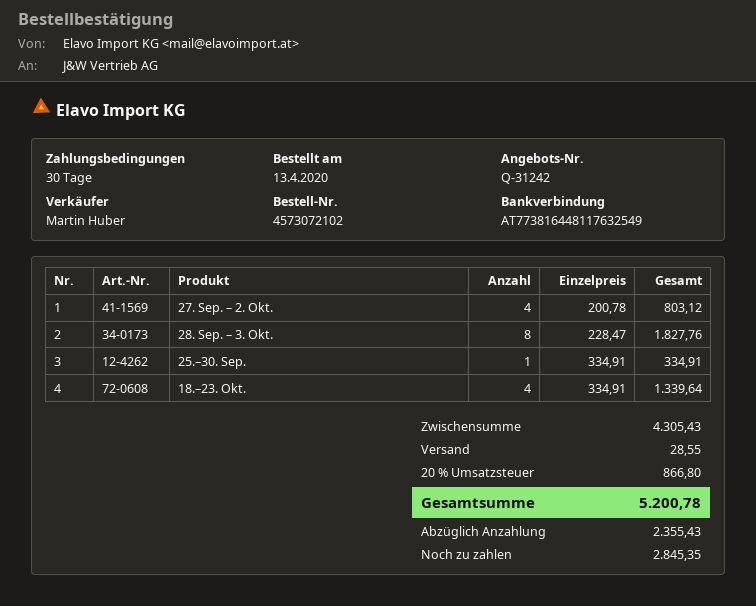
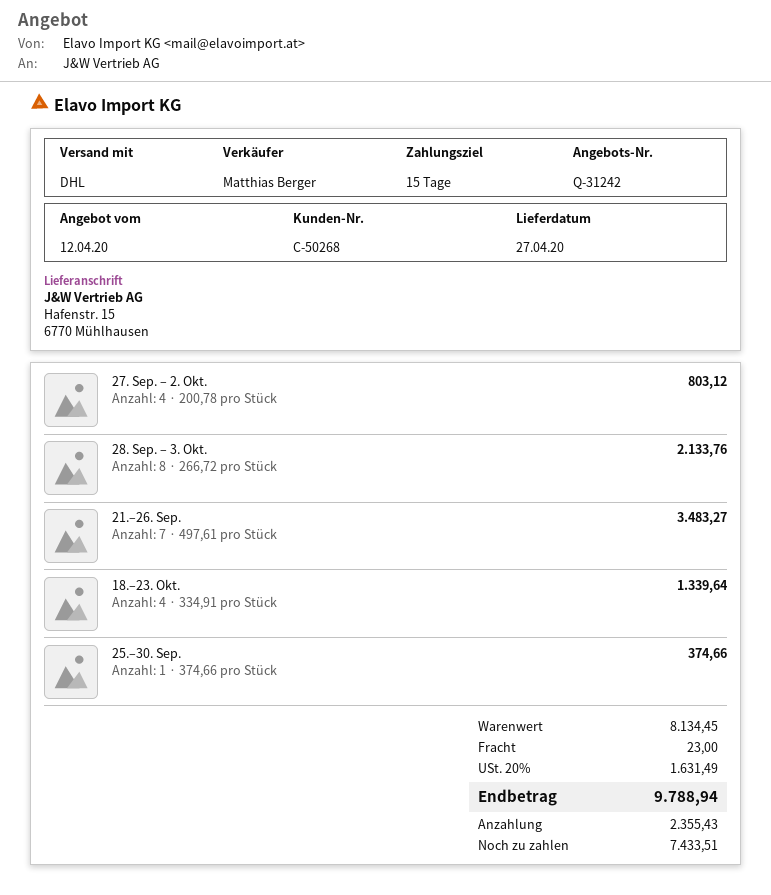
payment terms: 30 days -> 15 days
sales rep: Martin Huber -> Matthias Berger
28. Sep. – 3. Okt.: 8 x 228.47 = 1827.76 -> 8 x 266.72 = 2133.76
25.–30. Sep.: 1 x 334.91 = 334.91 -> 1 x 374.66 = 374.66
21.–26. Sep.: none -> 7 x 497.61 = 3483.27
subtotal: 4305.43 -> 8134.45
shipping: 28.55 -> 23.00
tax: 20% = 866.80 -> 20% = 1631.49
total: 5200.78 -> 9788.94
balance: 2845.35 -> 7433.51

